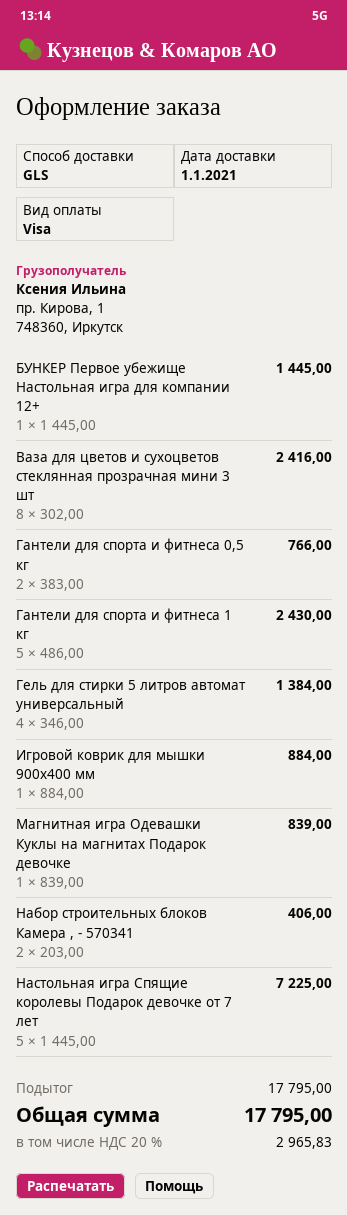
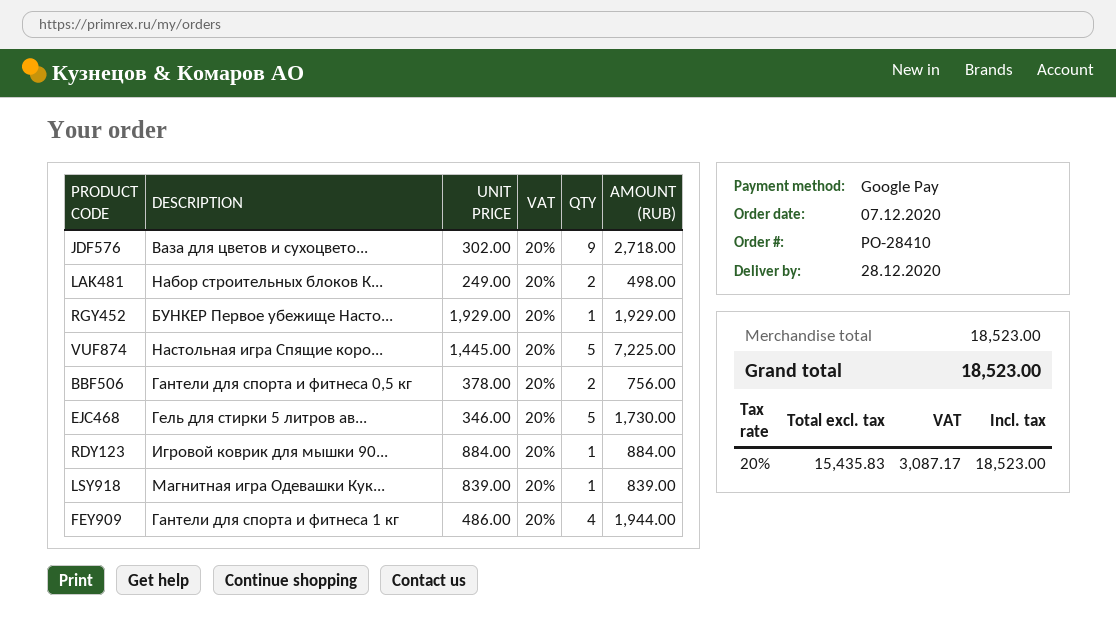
delivery date: 2021-01-01 -> 2020-12-28
payment method: Visa -> Google Pay
БУНКЕР Первое убежище Настольная игра для компании 12+: 1 x 1445.00 = 1445.00 -> 1 x 1929.00 = 1929.00
Ваза для цветов и сухоцветов стеклянная прозрачная мини 3 шт: 8 x 302.00 = 2416.00 -> 9 x 302.00 = 2718.00
Гантели для спорта и фитнеса 0,5 кг: 2 x 383.00 = 766.00 -> 2 x 378.00 = 756.00
Гантели для спорта и фитнеса 1 кг: 5 x 486.00 = 2430.00 -> 4 x 486.00 = 1944.00
Гель для стирки 5 литров автомат универсальный: 4 x 346.00 = 1384.00 -> 5 x 346.00 = 1730.00
Набор строительных блоков Камера , - 570341: 2 x 203.00 = 406.00 -> 2 x 249.00 = 498.00
subtotal: 17795.00 -> 18523.00
tax: 20% = 2965.83 -> 20% = 3087.17
total: 17795.00 -> 18523.00

